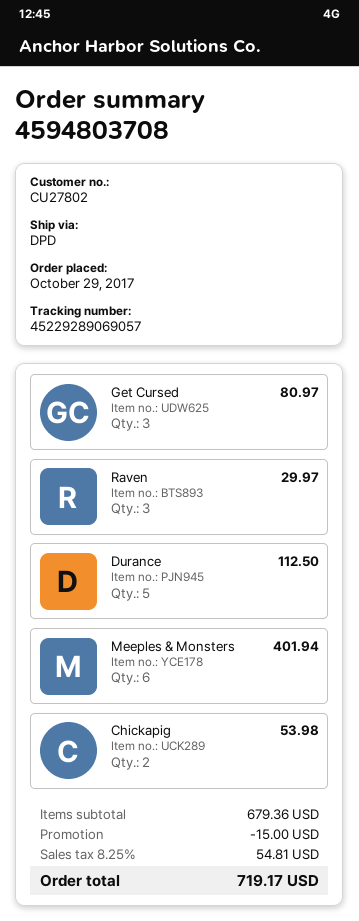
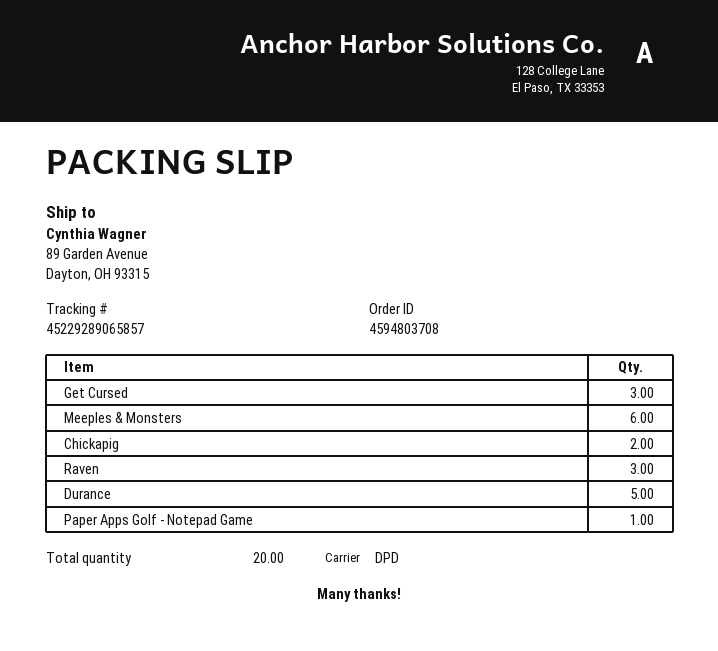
tracking number: 45229289069057 -> 45229289065857
Paper Apps Golf - Notepad Game: none -> 1

